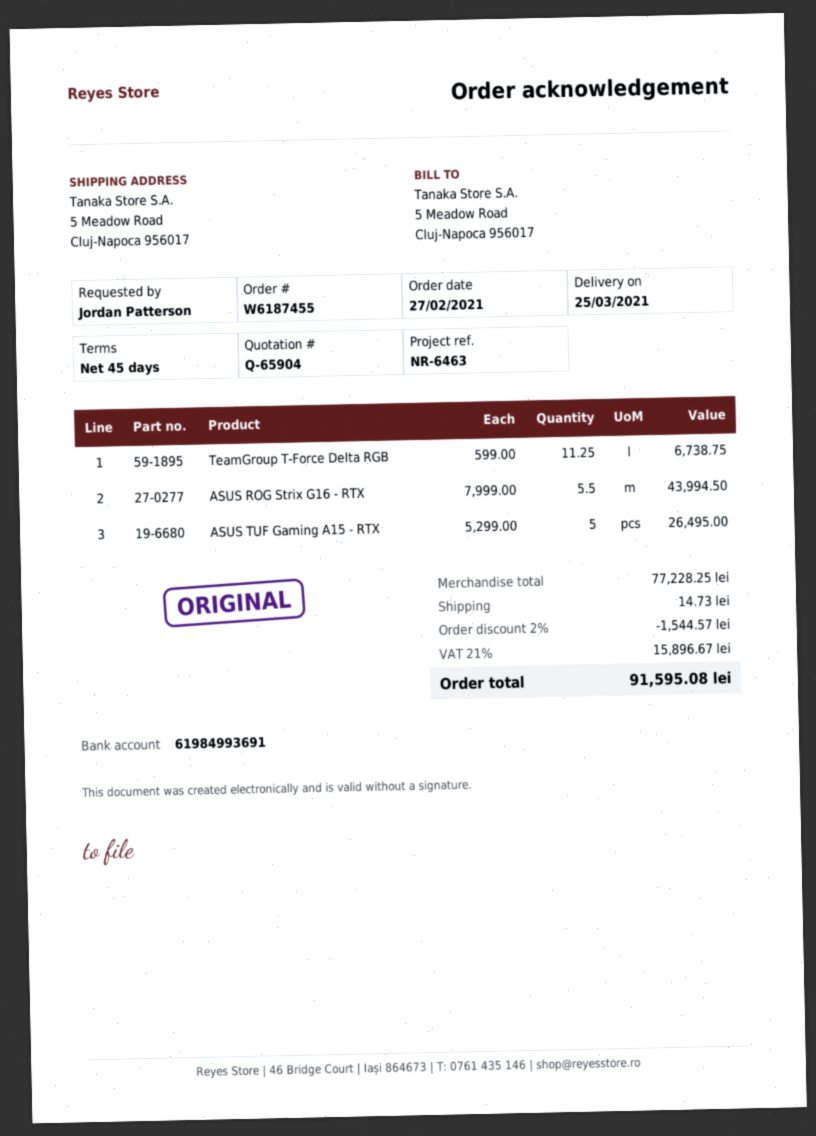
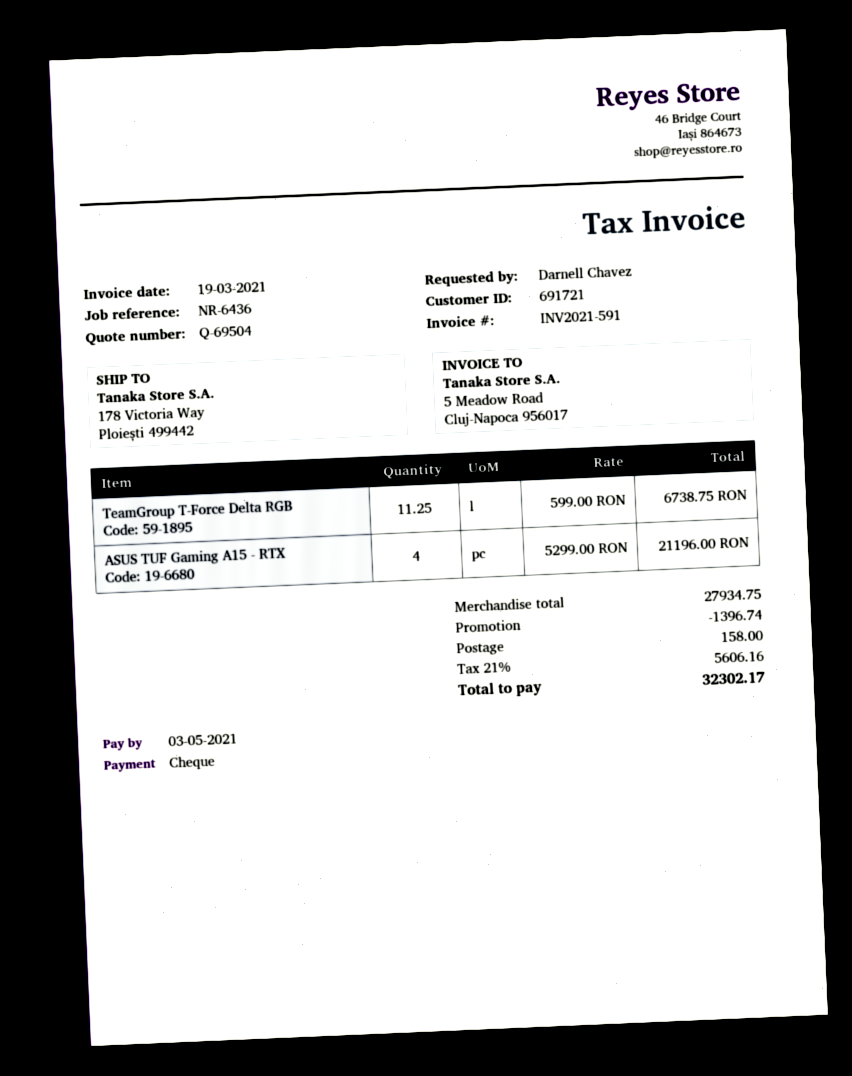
quote number: Q-65904 -> Q-69504
reference: NR-6463 -> NR-6436
ordered by: Jordan Patterson -> Darnell Chavez
ship to: 5 Meadow Road, Cluj-Napoca 956017 -> 178 Victoria Way, Ploiești 499442
ASUS ROG Strix G16 - RTX: 5.5 x 7999.00 = 43994.50 -> none
ASUS TUF Gaming A15 - RTX: 5 x 5299.00 = 26495.00 -> 4 x 5299.00 = 21196.00
subtotal: 77228.25 -> 27934.75
discount: 1544.57 -> 1396.74
shipping: 14.73 -> 158.00
tax: 21% = 15896.67 -> 21% = 5606.16
total: 91595.08 -> 32302.17

